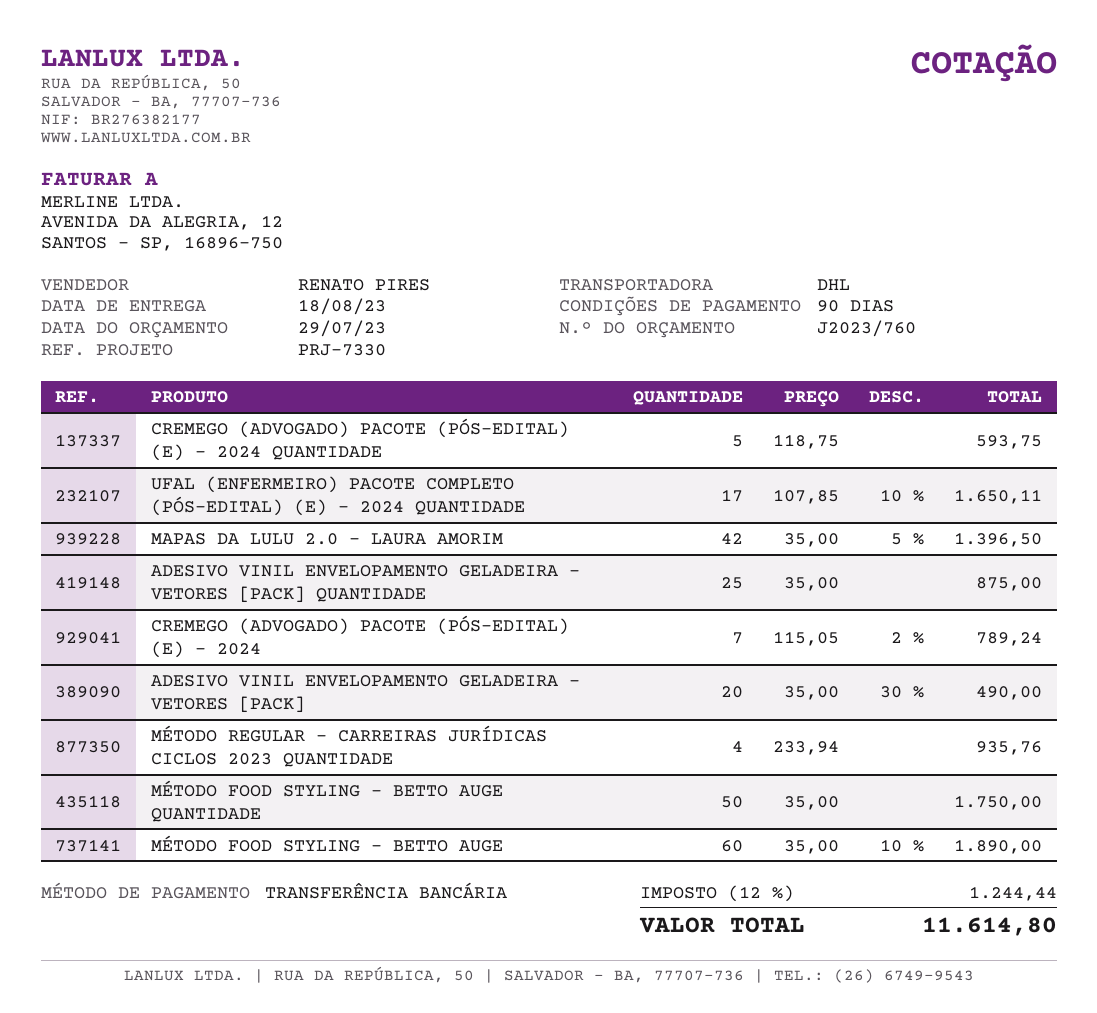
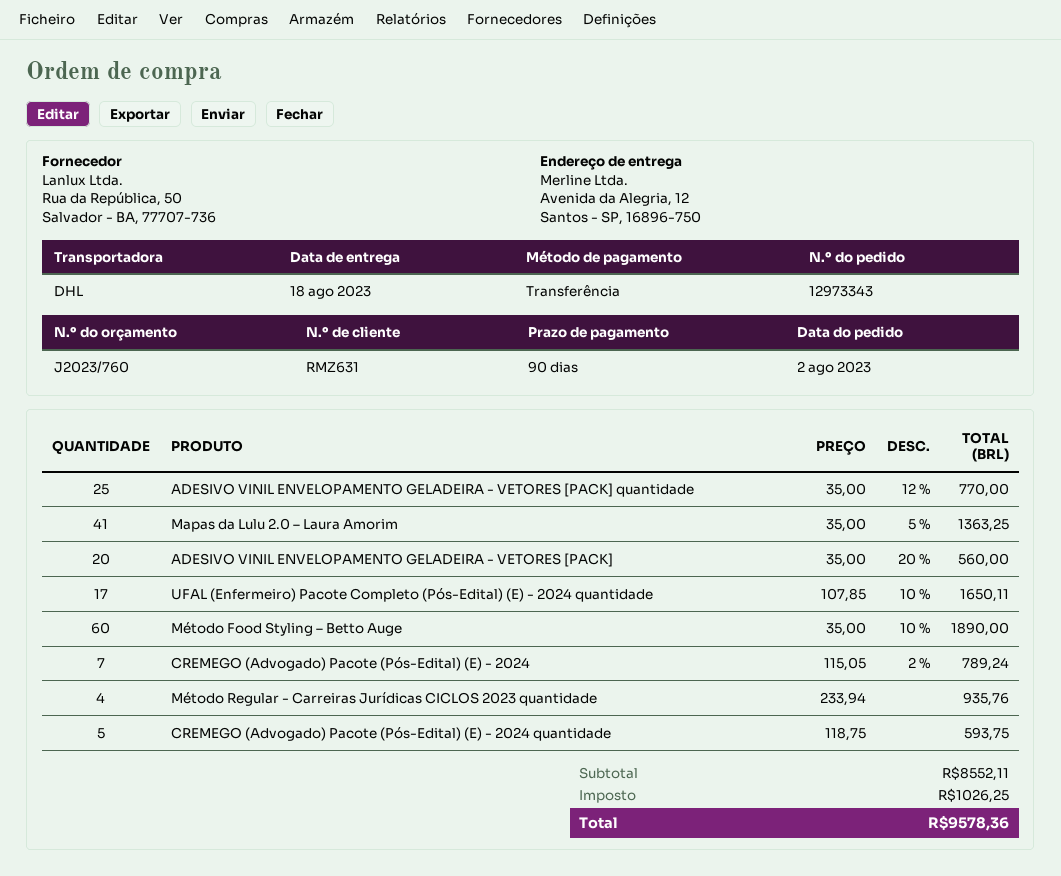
MAPAS DA LULU 2.0 – LAURA AMORIM: 42 x 35.00 - 5% = 1396.50 -> 41 x 35.00 - 5% = 1363.25
ADESIVO VINIL ENVELOPAMENTO GELADEIRA - VETORES [PACK] QUANTIDADE: 25 x 35.00 = 875.00 -> 25 x 35.00 - 12% = 770.00
ADESIVO VINIL ENVELOPAMENTO GELADEIRA - VETORES [PACK]: 20 x 35.00 - 30% = 490.00 -> 20 x 35.00 - 20% = 560.00
MÉTODO FOOD STYLING – BETTO AUGE QUANTIDADE: 50 x 35.00 = 1750.00 -> none
tax: 1244.44 -> 1026.25
total: 11614.80 -> 9578.36

